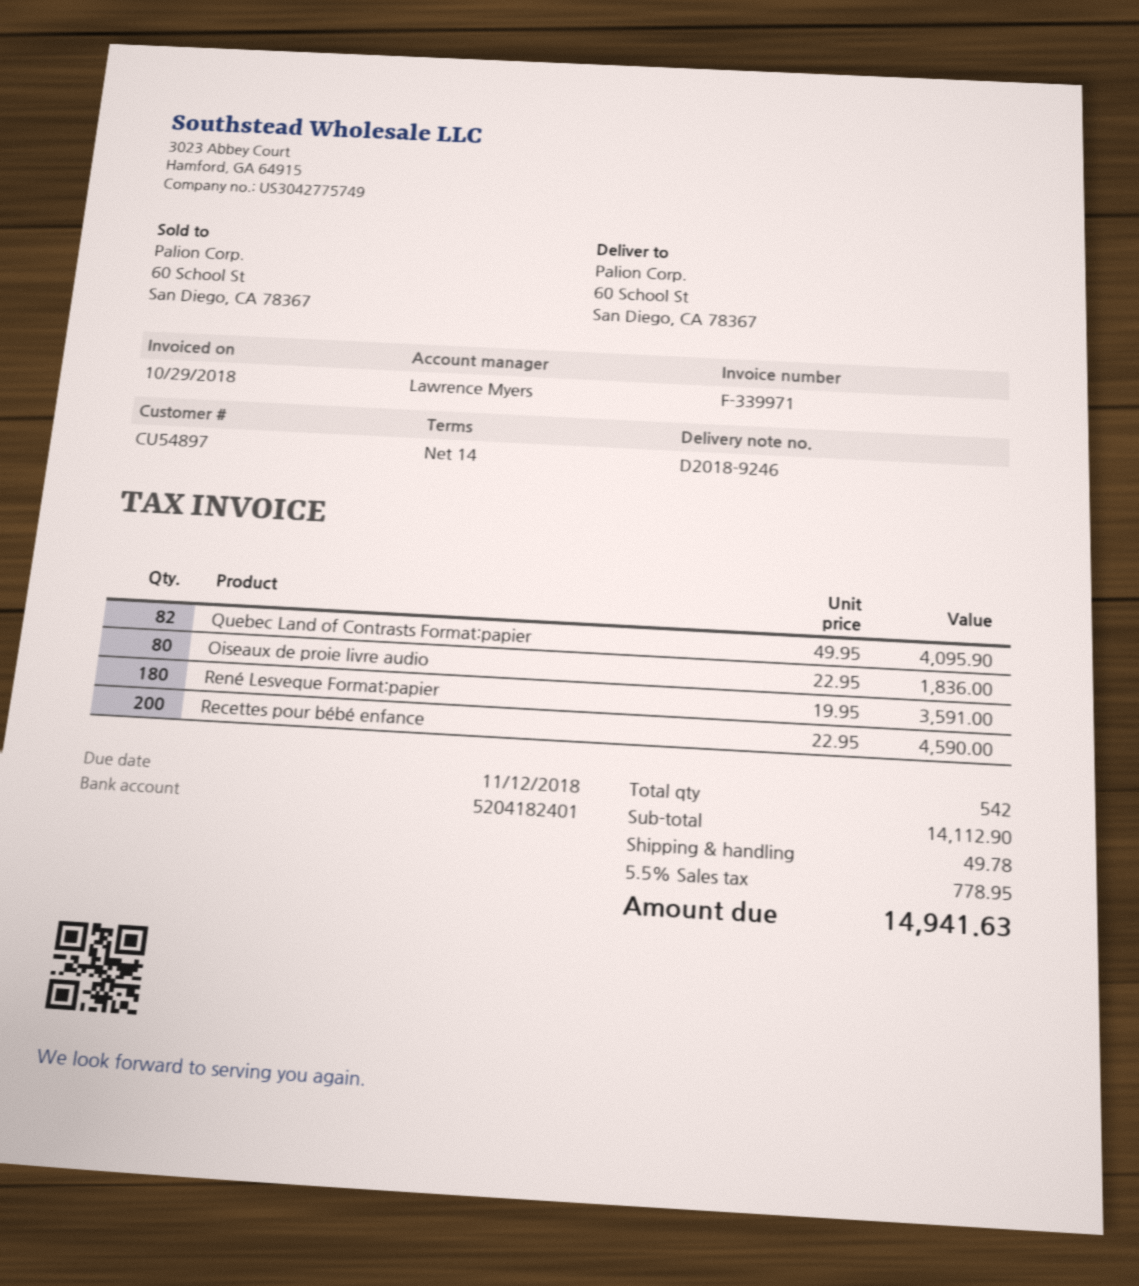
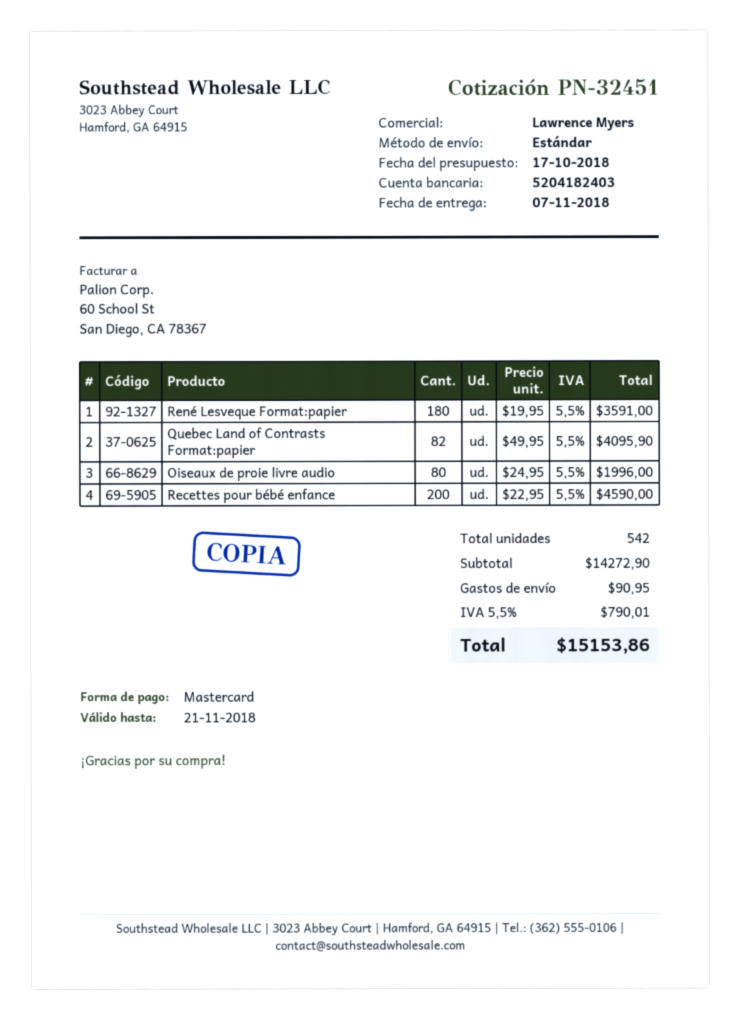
bank account: 5204182401 -> 5204182403
Oiseaux de proie livre audio: 80 x 22.95 = 1836.00 -> 80 x 24.95 = 1996.00
subtotal: 14112.90 -> 14272.90
shipping: 49.78 -> 90.95
tax: 5.5% = 778.95 -> 5.5% = 790.01
total: 14941.63 -> 15153.86

